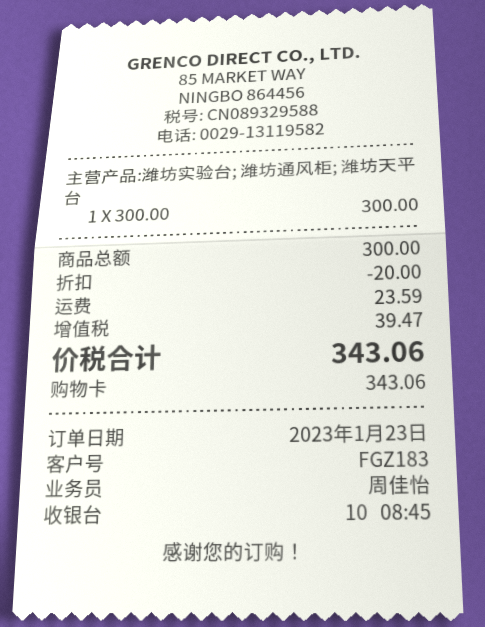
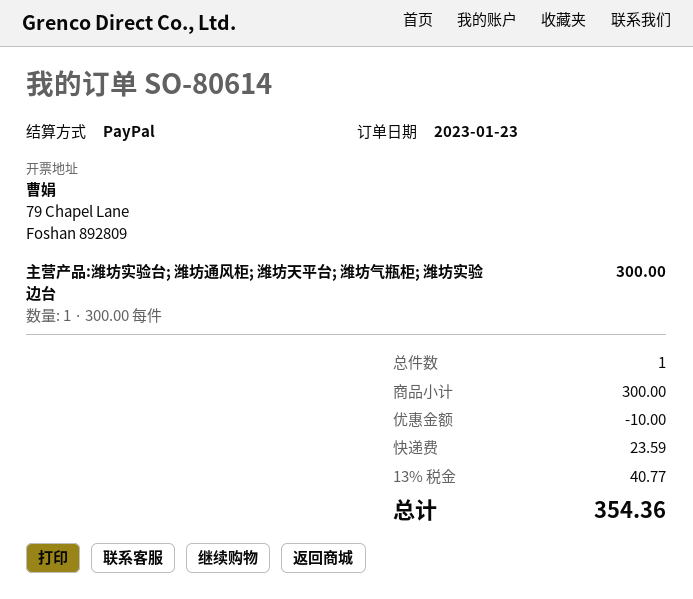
payment method: gift card -> PayPal
discount: 20.00 -> 10.00
tax: 39.47 -> 40.77
total: 343.06 -> 354.36

